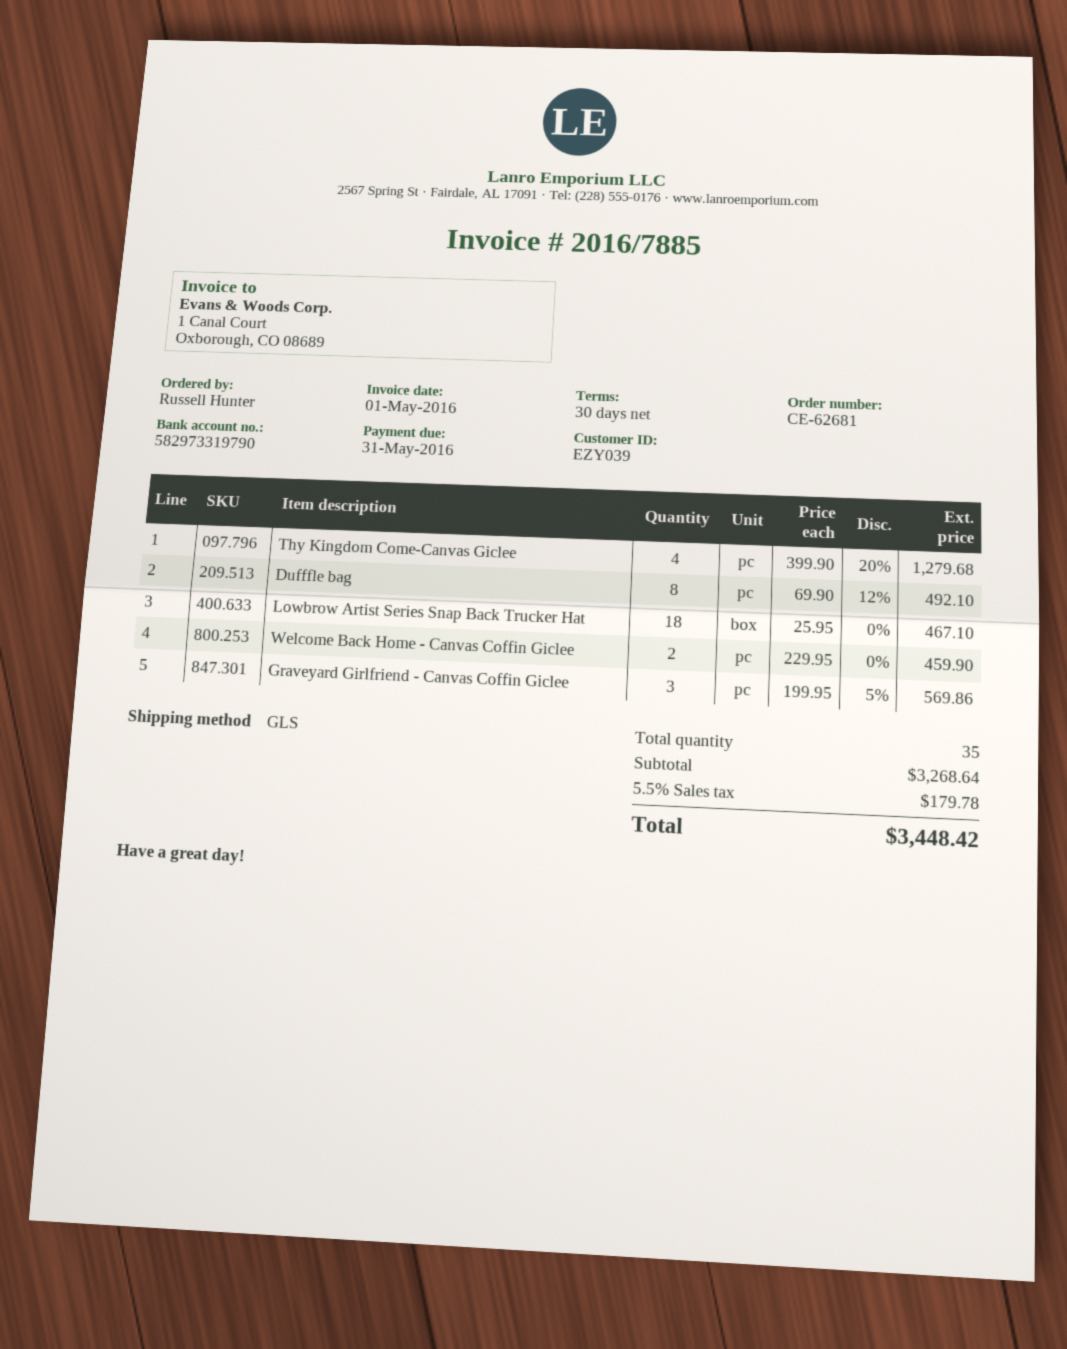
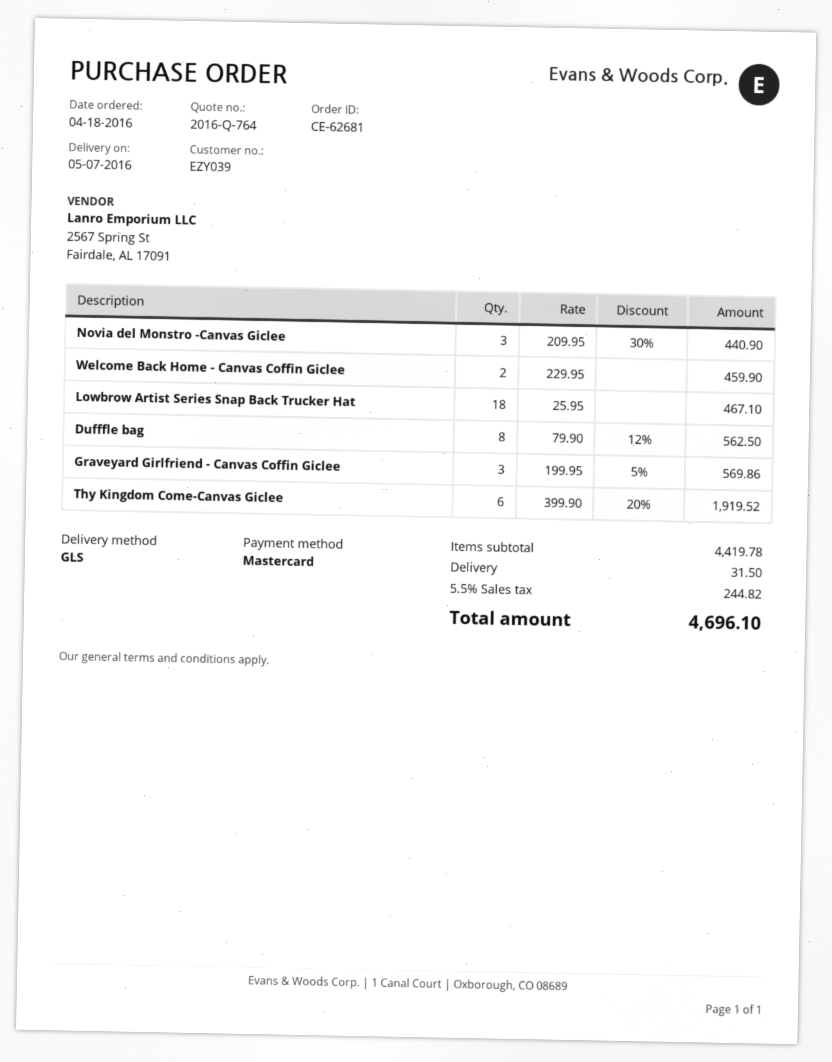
Thy Kingdom Come-Canvas Giclee: 4 x 399.90 - 20% = 1279.68 -> 6 x 399.90 - 20% = 1919.52
Dufffle bag: 8 x 69.90 - 12% = 492.10 -> 8 x 79.90 - 12% = 562.50
Novia del Monstro -Canvas Giclee: none -> 3 x 209.95 - 30% = 440.90
subtotal: 3268.64 -> 4419.78
shipping: none -> 31.50
tax: 5.5% = 179.78 -> 5.5% = 244.82
total: 3448.42 -> 4696.10

